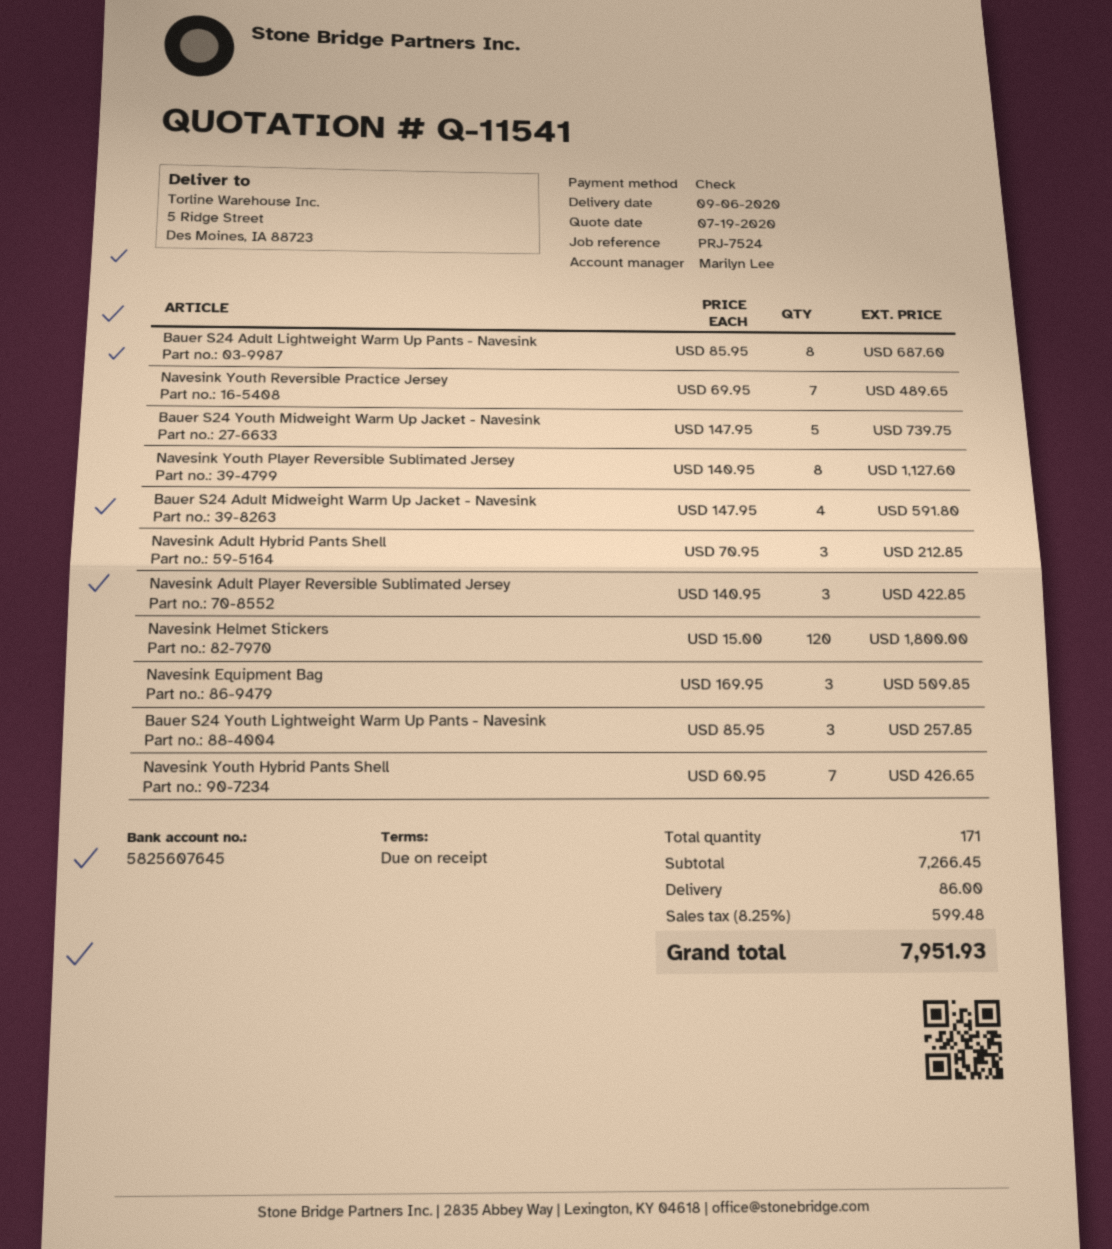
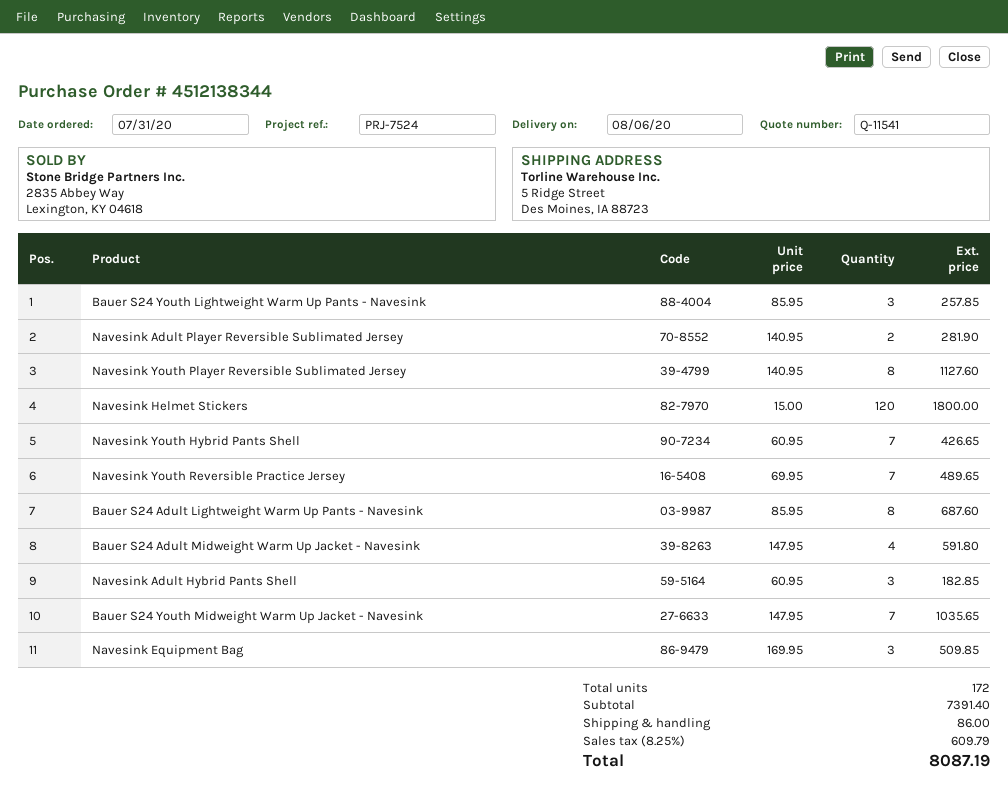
delivery date: 2020-09-06 -> 2020-08-06
Bauer S24 Youth Midweight Warm Up Jacket - Navesink: 5 x 147.95 = 739.75 -> 7 x 147.95 = 1035.65
Navesink Adult Hybrid Pants Shell: 3 x 70.95 = 212.85 -> 3 x 60.95 = 182.85
Navesink Adult Player Reversible Sublimated Jersey: 3 x 140.95 = 422.85 -> 2 x 140.95 = 281.90
total quantity: 171 -> 172
subtotal: 7266.45 -> 7391.40
tax: 8.25% = 599.48 -> 8.25% = 609.79
total: 7951.93 -> 8087.19

